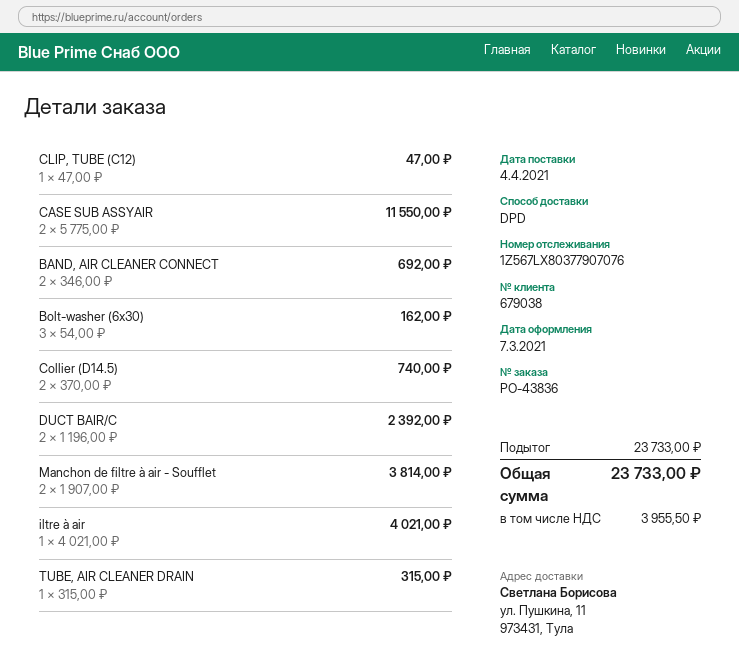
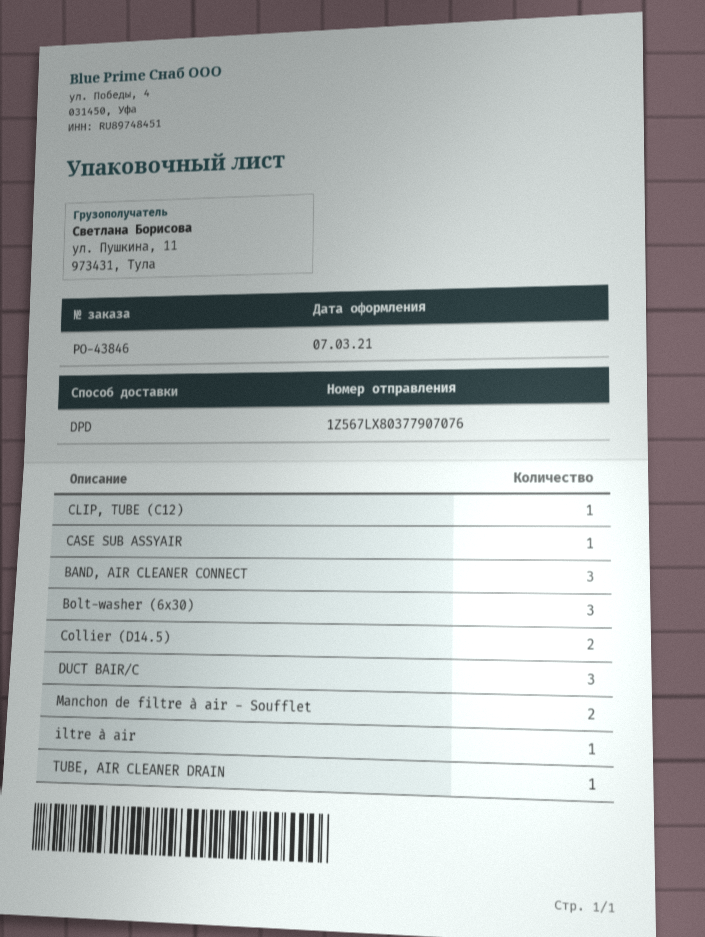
order number: PO-43836 -> PO-43846
CASE SUB ASSYAIR: 2 -> 1
BAND, AIR CLEANER CONNECT: 2 -> 3
DUCT BAIR/C: 2 -> 3

